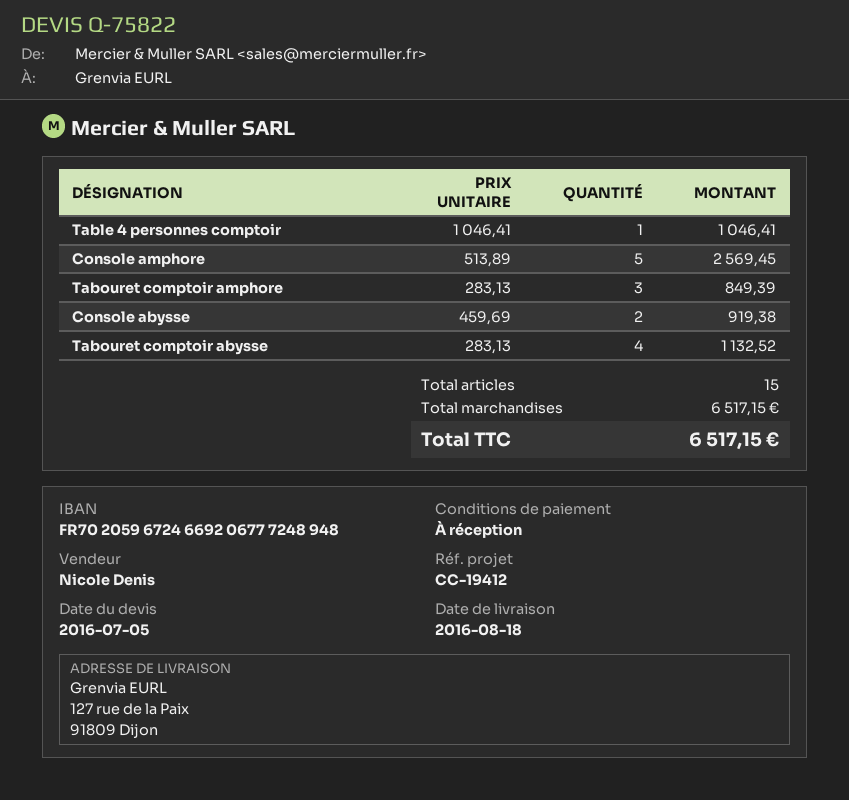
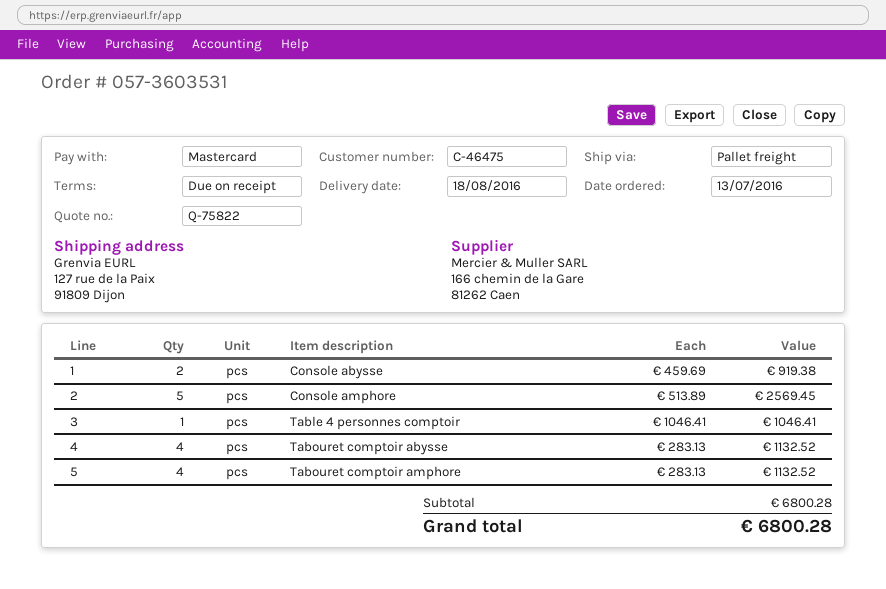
Tabouret comptoir amphore: 3 x 283.13 = 849.39 -> 4 x 283.13 = 1132.52
subtotal: 6517.15 -> 6800.28
total: 6517.15 -> 6800.28

